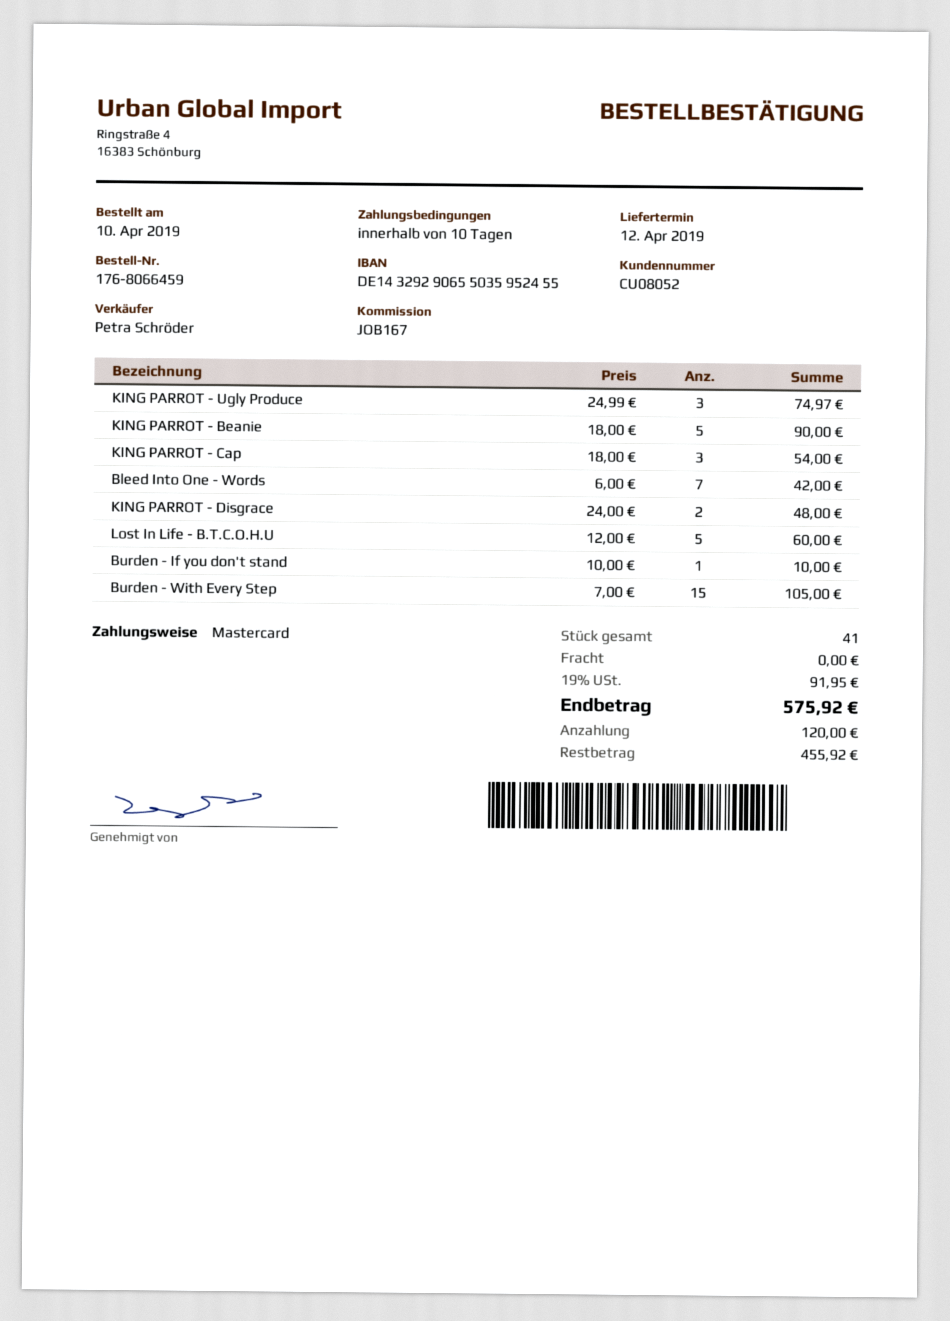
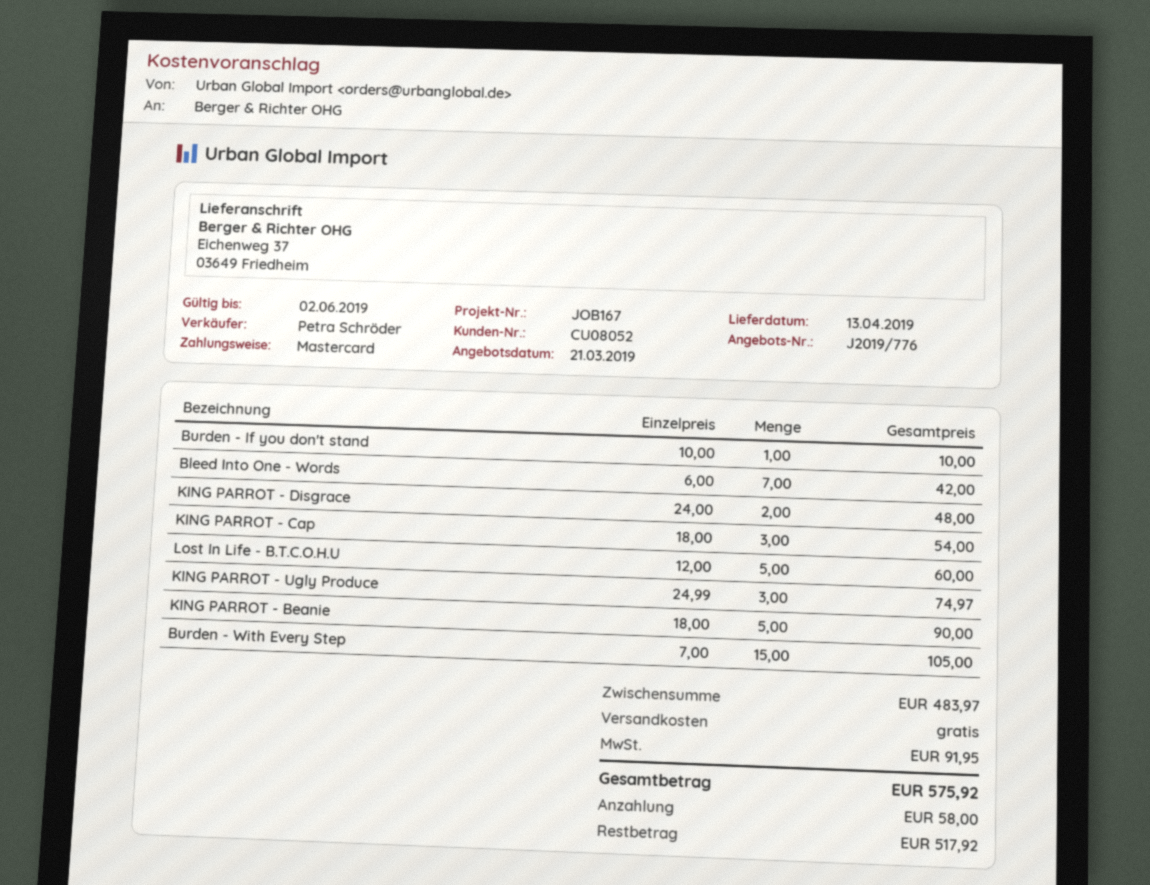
delivery date: 2019-04-12 -> 2019-04-13
deposit: 120.00 -> 58.00
balance: 455.92 -> 517.92

